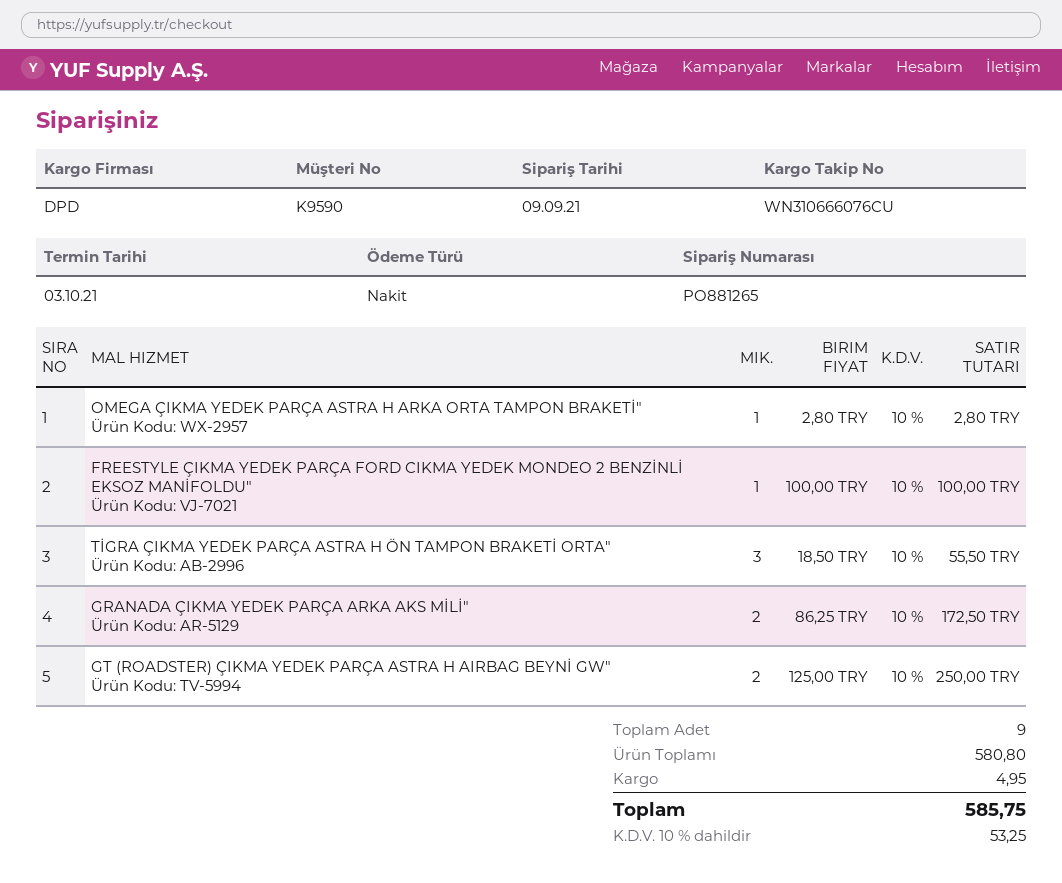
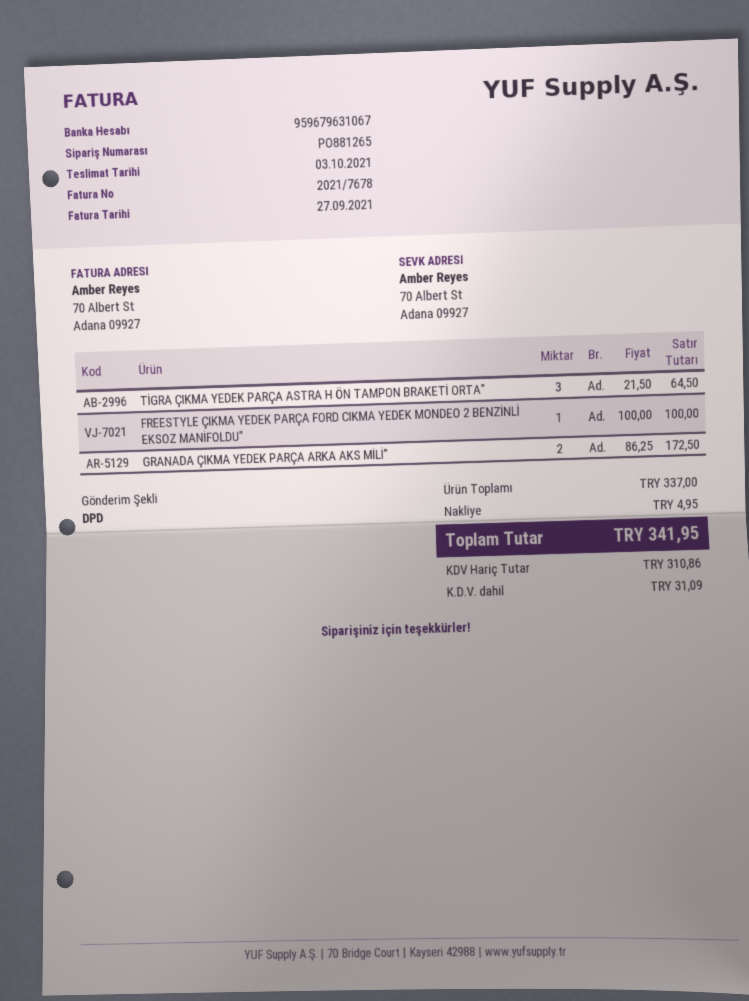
OMEGA ÇIKMA YEDEK PARÇA ASTRA H ARKA ORTA TAMPON BRAKETİ": 1 x 2.80 = 2.80 -> none
TİGRA ÇIKMA YEDEK PARÇA ASTRA H ÖN TAMPON BRAKETİ ORTA": 3 x 18.50 = 55.50 -> 3 x 21.50 = 64.50
GT (ROADSTER) ÇIKMA YEDEK PARÇA ASTRA H AIRBAG BEYNİ GW": 2 x 125.00 = 250.00 -> none
subtotal: 580.80 -> 337.00
tax: 53.25 -> 31.09
total: 585.75 -> 341.95

